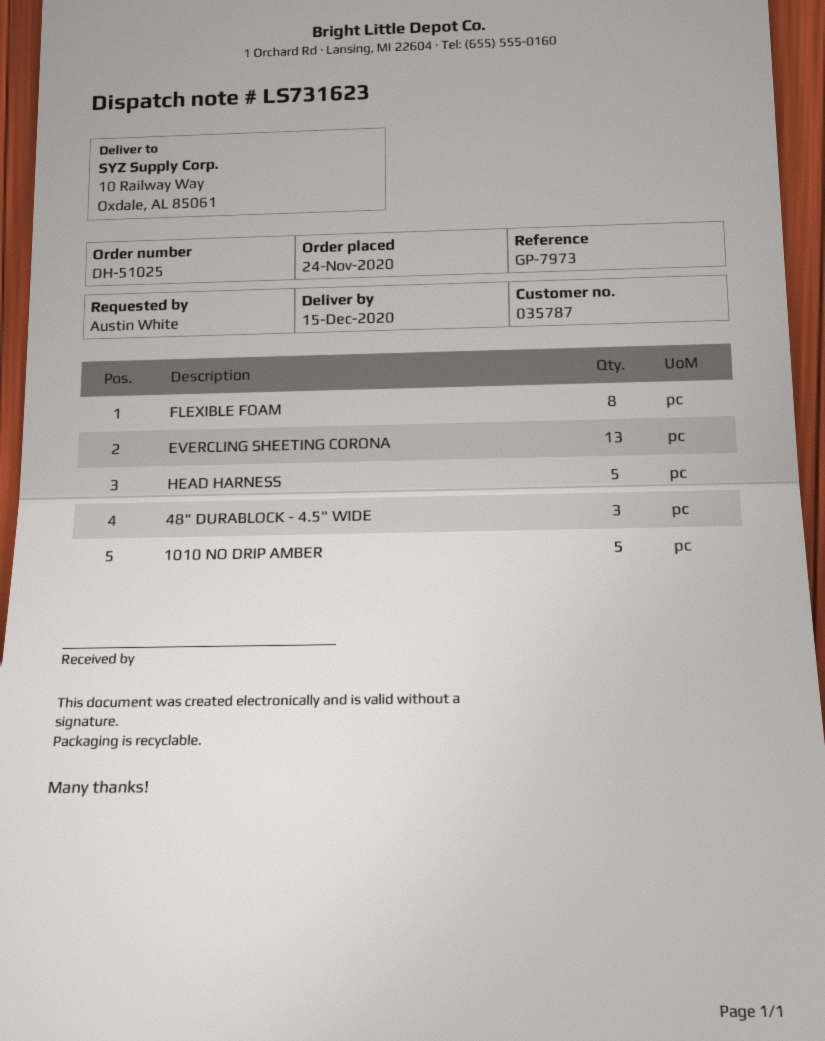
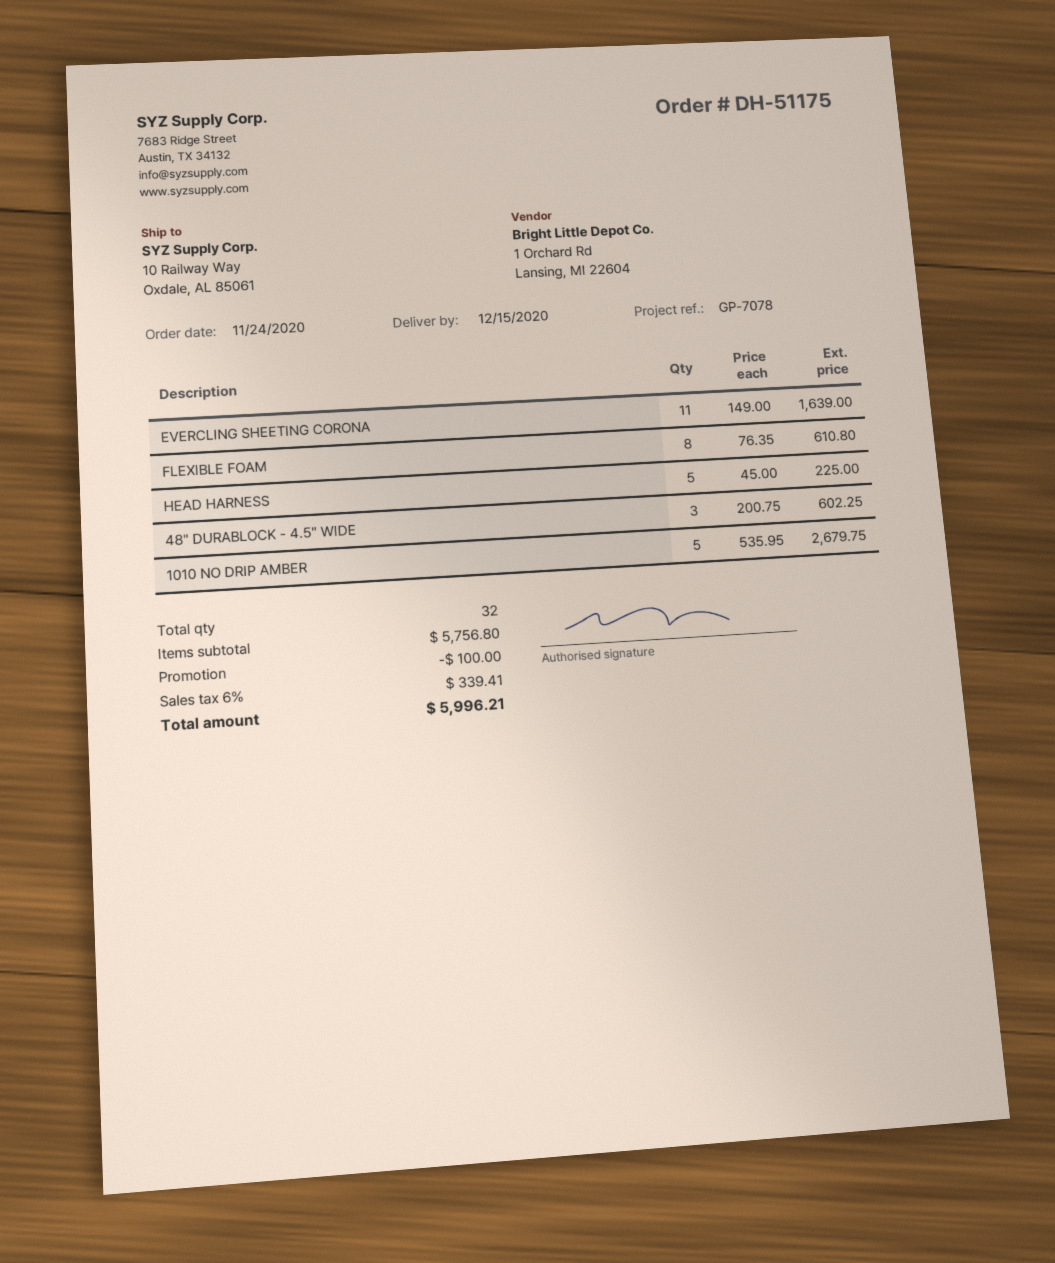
order number: DH-51025 -> DH-51175
reference: GP-7973 -> GP-7078
EVERCLING SHEETING CORONA: 13 -> 11

